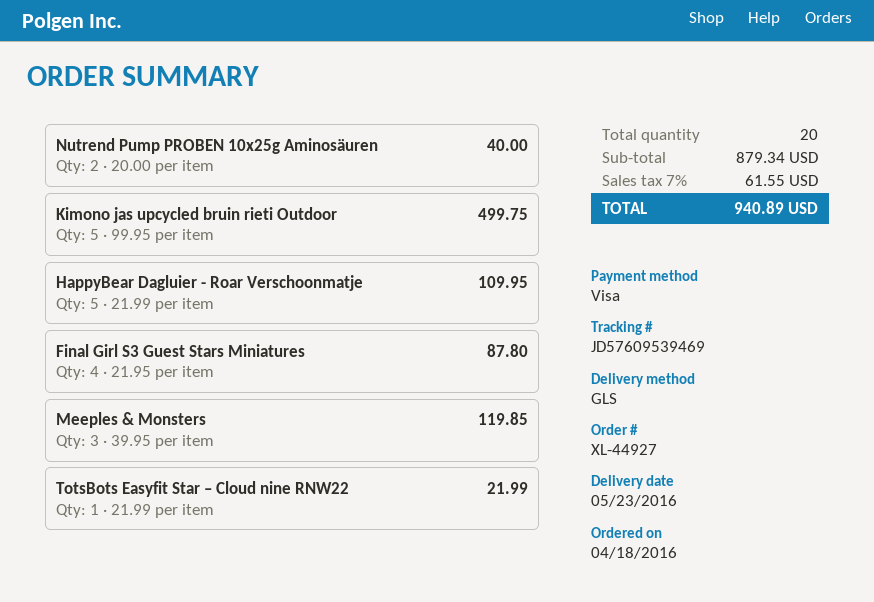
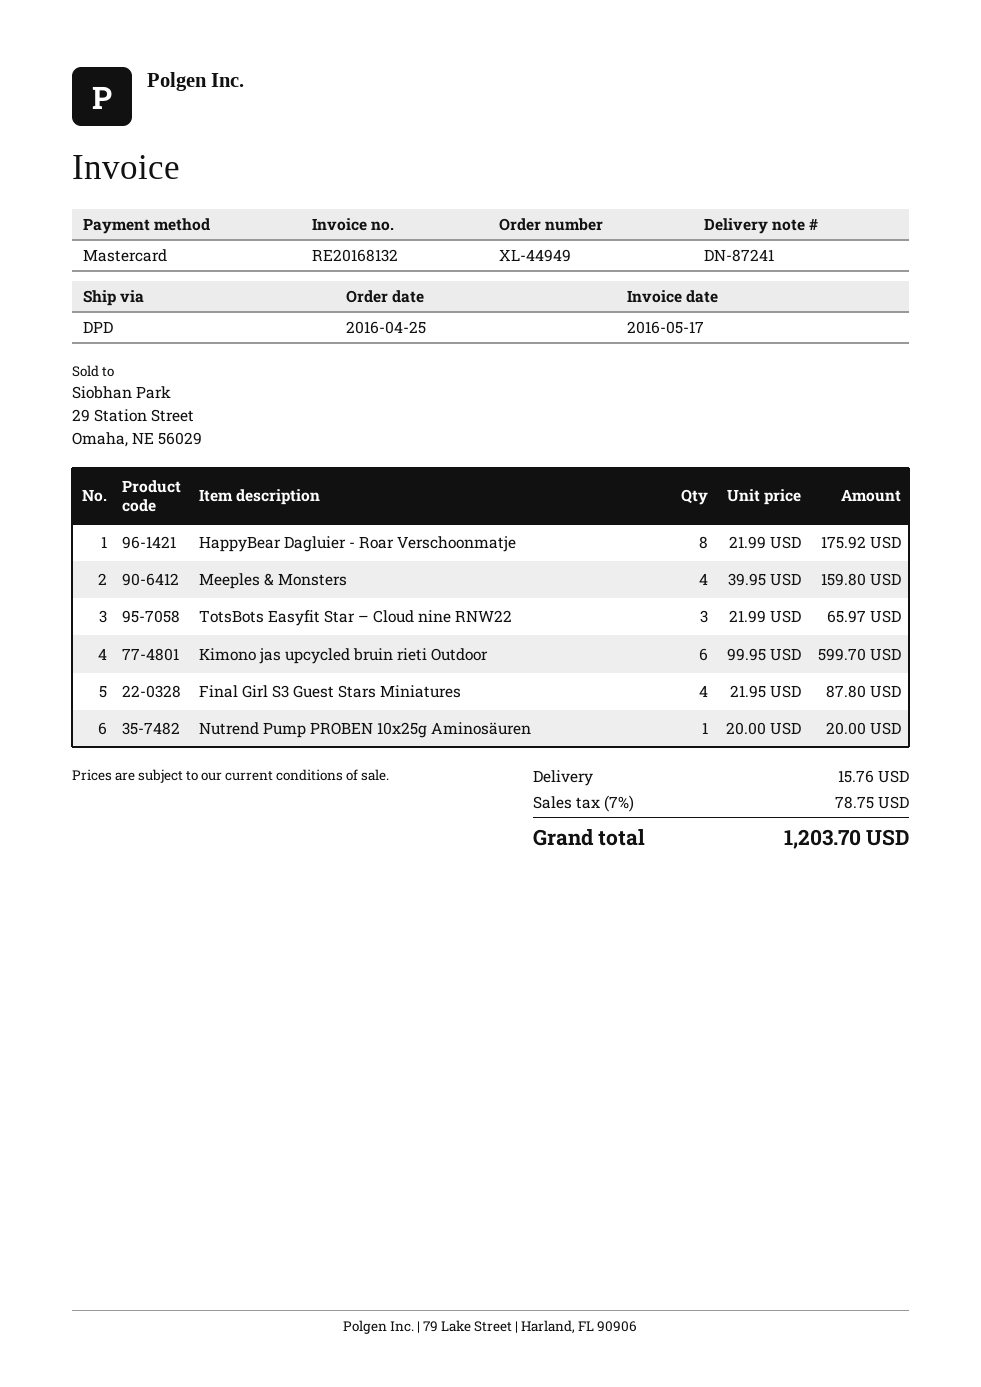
order number: XL-44927 -> XL-44949
order date: 2016-04-18 -> 2016-04-25
payment method: Visa -> Mastercard
shipping method: GLS -> DPD
Nutrend Pump PROBEN 10x25g Aminosäuren: 2 x 20.00 = 40.00 -> 1 x 20.00 = 20.00
Kimono jas upcycled bruin rieti Outdoor: 5 x 99.95 = 499.75 -> 6 x 99.95 = 599.70
HappyBear Dagluier - Roar Verschoonmatje: 5 x 21.99 = 109.95 -> 8 x 21.99 = 175.92
Meeples & Monsters: 3 x 39.95 = 119.85 -> 4 x 39.95 = 159.80
TotsBots Easyfit Star – Cloud nine RNW22: 1 x 21.99 = 21.99 -> 3 x 21.99 = 65.97
shipping: none -> 15.76
tax: 7% = 61.55 -> 7% = 78.75
total: 940.89 -> 1203.70

